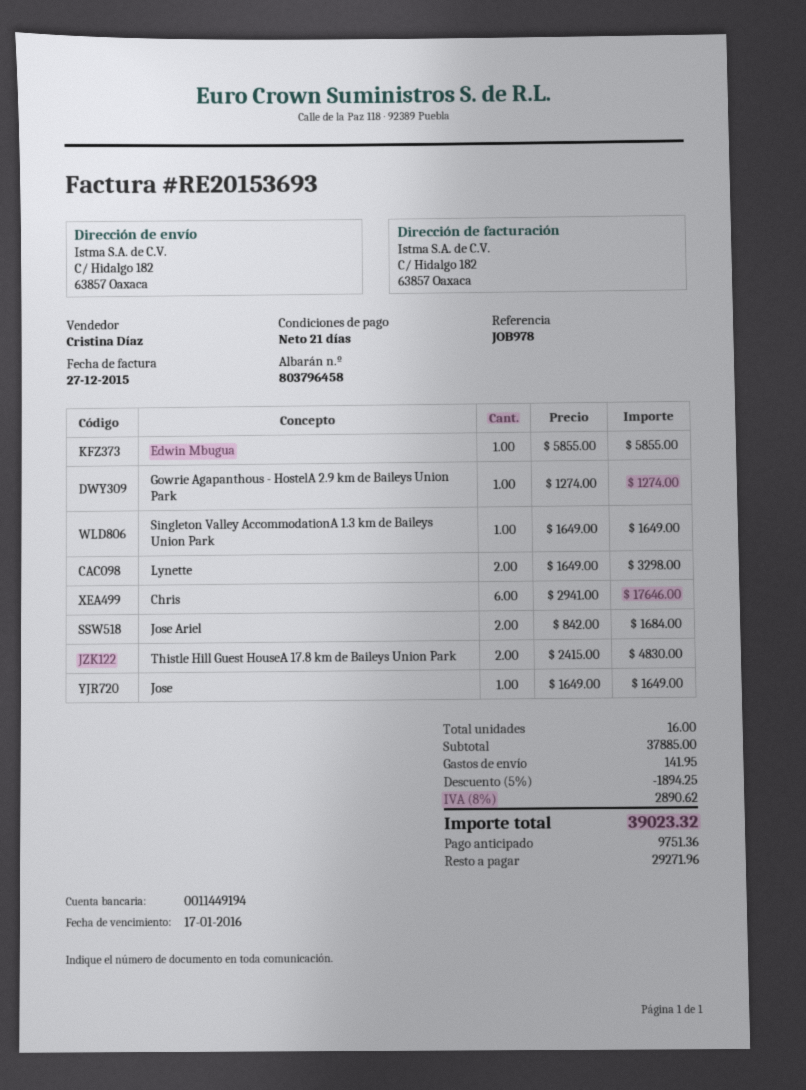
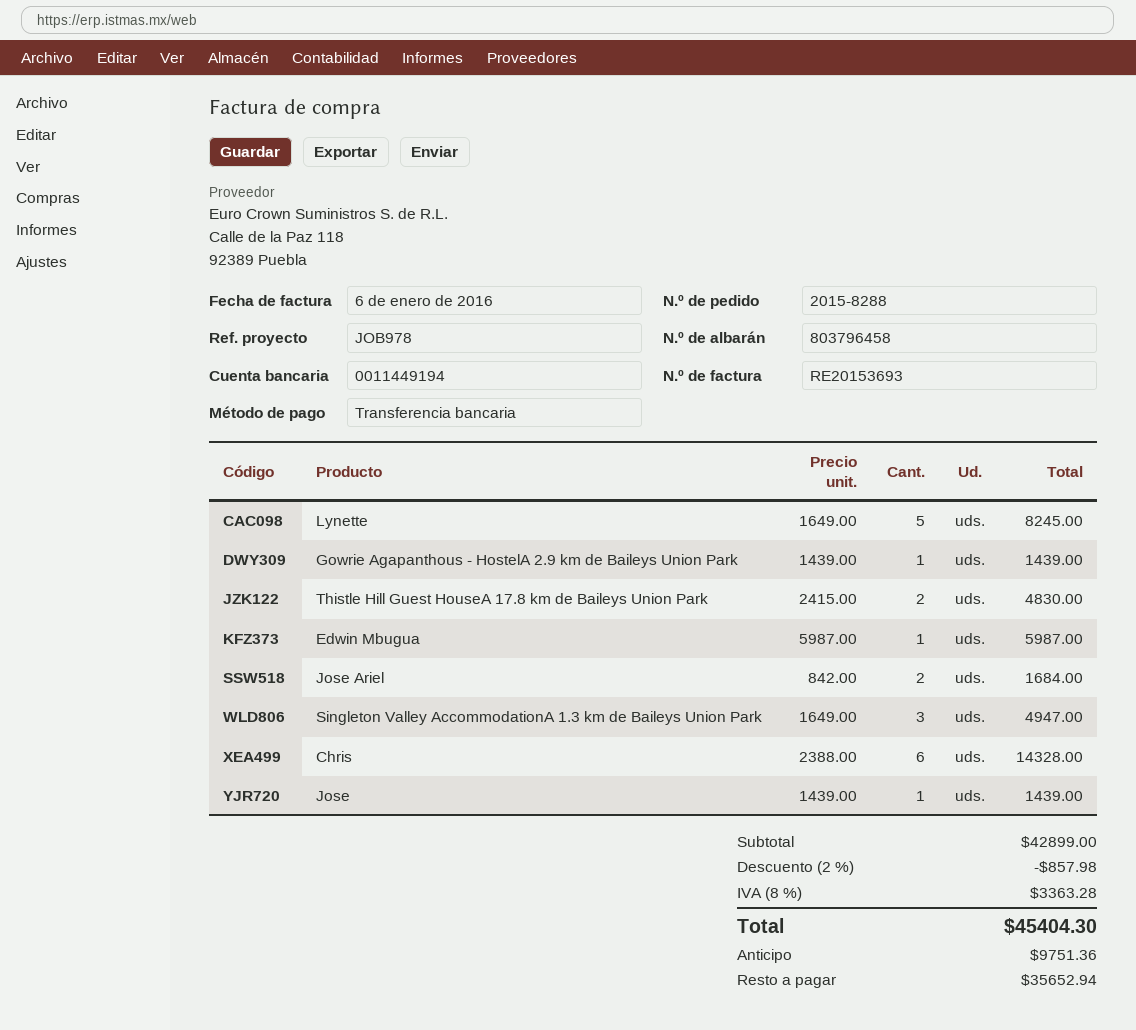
invoice date: 2015-12-27 -> 2016-01-06
Edwin Mbugua: 1 x 5855.00 = 5855.00 -> 1 x 5987.00 = 5987.00
Gowrie Agapanthous - HostelA 2.9 km de Baileys Union Park: 1 x 1274.00 = 1274.00 -> 1 x 1439.00 = 1439.00
Singleton Valley AccommodationA 1.3 km de Baileys Union Park: 1 x 1649.00 = 1649.00 -> 3 x 1649.00 = 4947.00
Lynette: 2 x 1649.00 = 3298.00 -> 5 x 1649.00 = 8245.00
Chris: 6 x 2941.00 = 17646.00 -> 6 x 2388.00 = 14328.00
Jose: 1 x 1649.00 = 1649.00 -> 1 x 1439.00 = 1439.00
subtotal: 37885.00 -> 42899.00
discount: 5% = 1894.25 -> 2% = 857.98
shipping: 141.95 -> none
tax: 8% = 2890.62 -> 8% = 3363.28
total: 39023.32 -> 45404.30
balance: 29271.96 -> 35652.94

